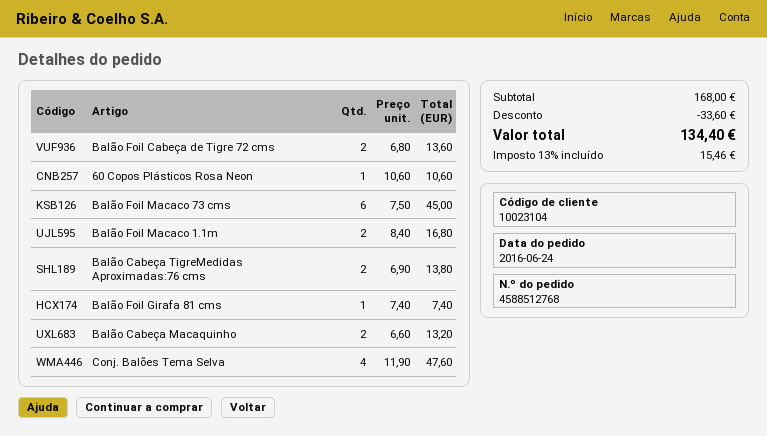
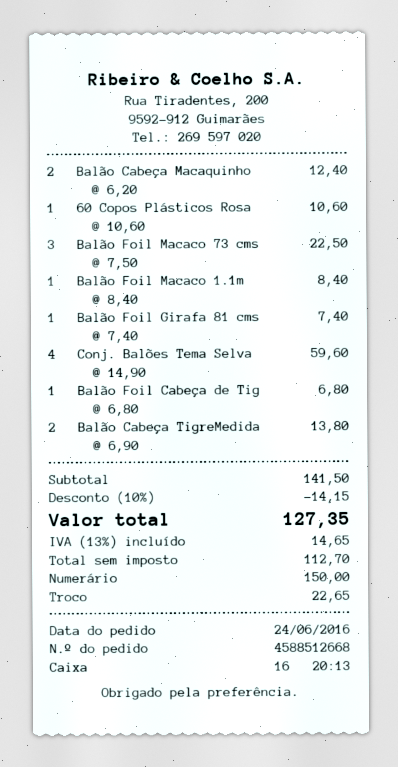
order number: 4588512768 -> 4588512668
Balão Foil Cabeça de Tigre 72 cms: 2 x 6.80 = 13.60 -> 1 x 6.80 = 6.80
Balão Foil Macaco 73 cms: 6 x 7.50 = 45.00 -> 3 x 7.50 = 22.50
Balão Foil Macaco 1.1m: 2 x 8.40 = 16.80 -> 1 x 8.40 = 8.40
Balão Cabeça Macaquinho: 2 x 6.60 = 13.20 -> 2 x 6.20 = 12.40
Conj. Balões Tema Selva: 4 x 11.90 = 47.60 -> 4 x 14.90 = 59.60
subtotal: 168.00 -> 141.50
discount: 33.60 -> 14.15
tax: 13% = 15.46 -> 13% = 14.65
total: 134.40 -> 127.35

